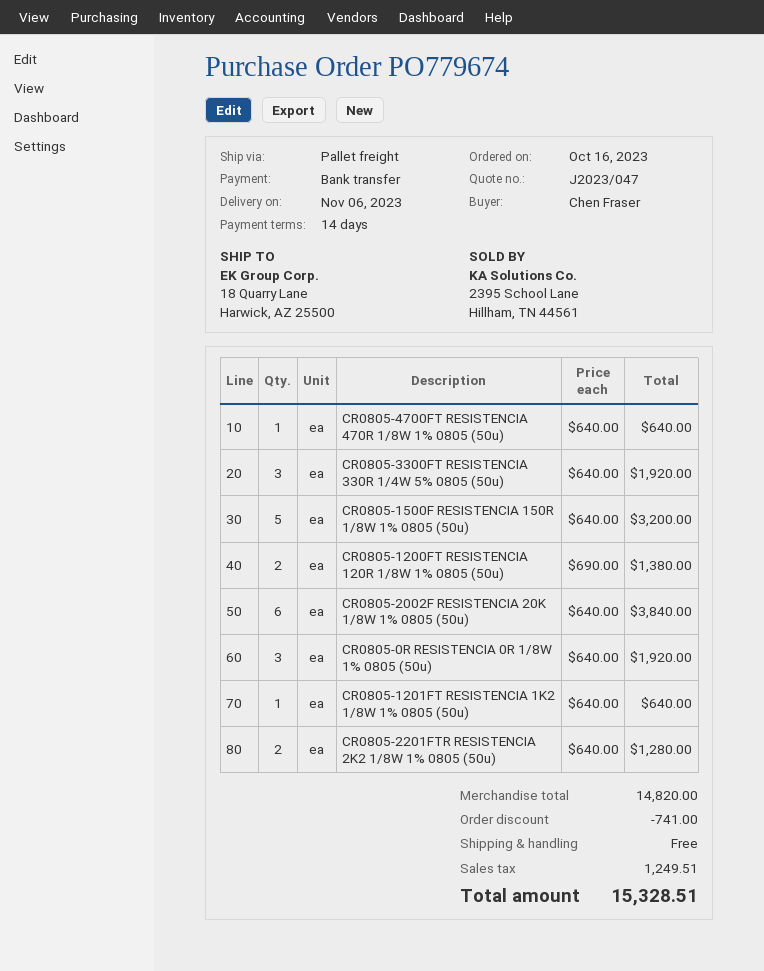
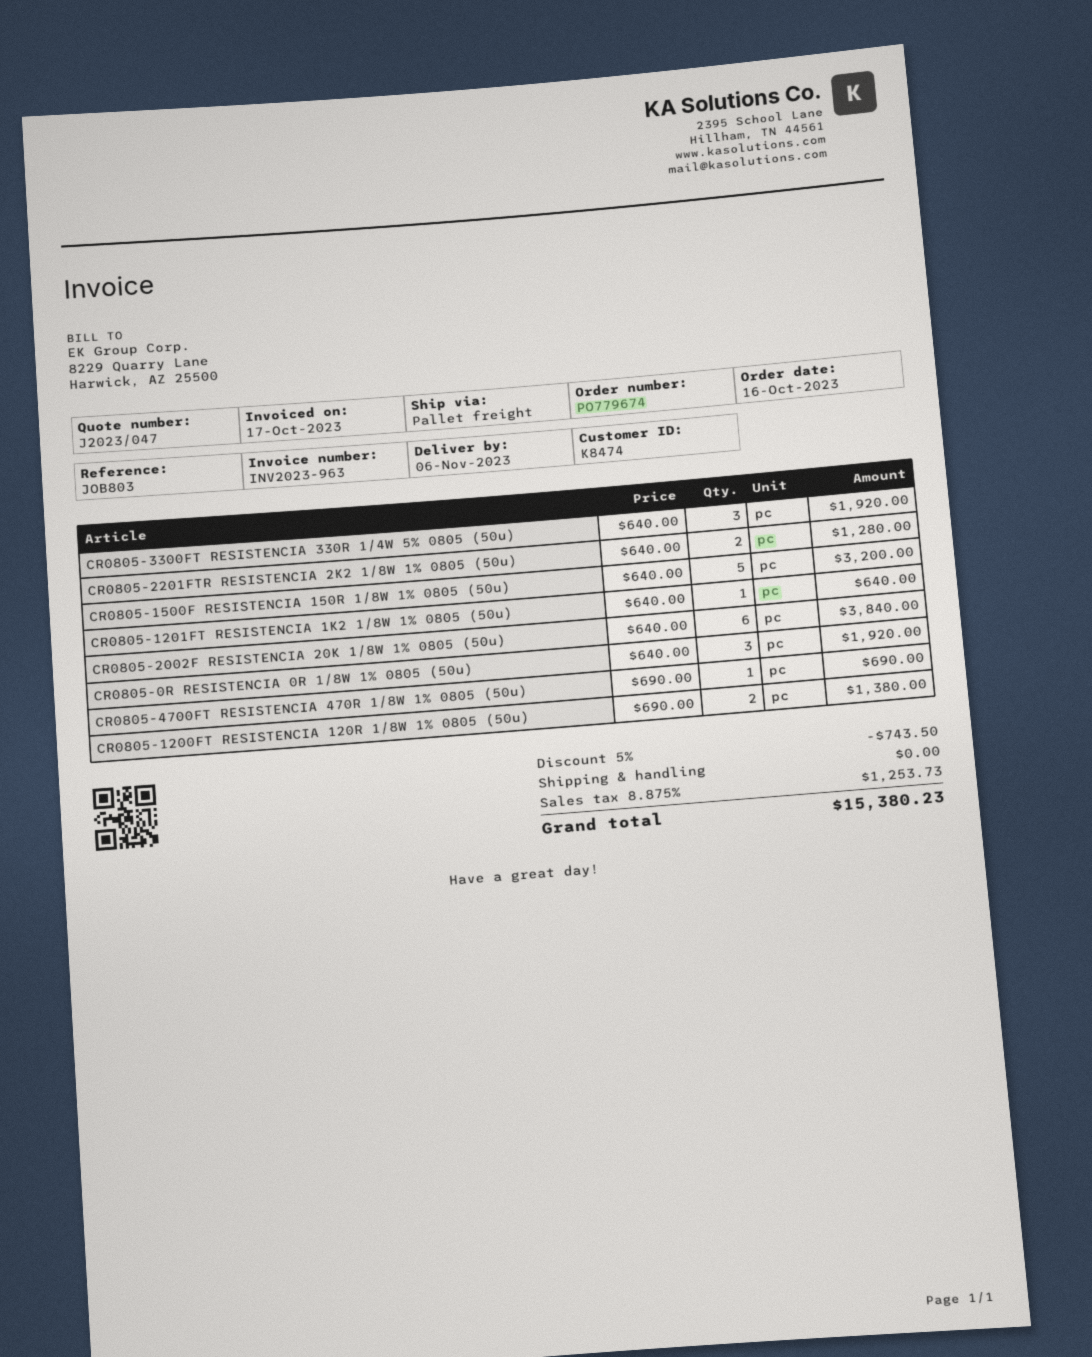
CR0805-4700FT RESISTENCIA 470R 1/8W 1% 0805 (50u): 1 x 640.00 = 640.00 -> 1 x 690.00 = 690.00
discount: 741.00 -> 743.50
tax: 1249.51 -> 1253.73
total: 15328.51 -> 15380.23

